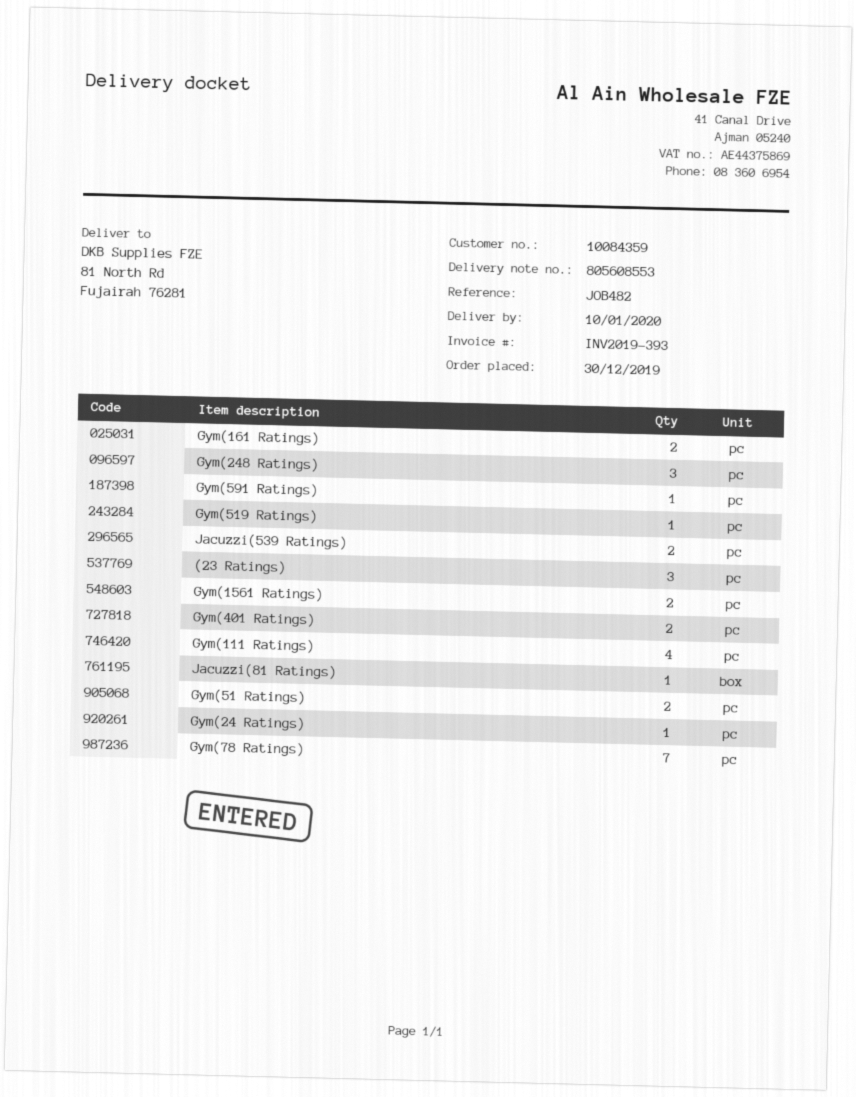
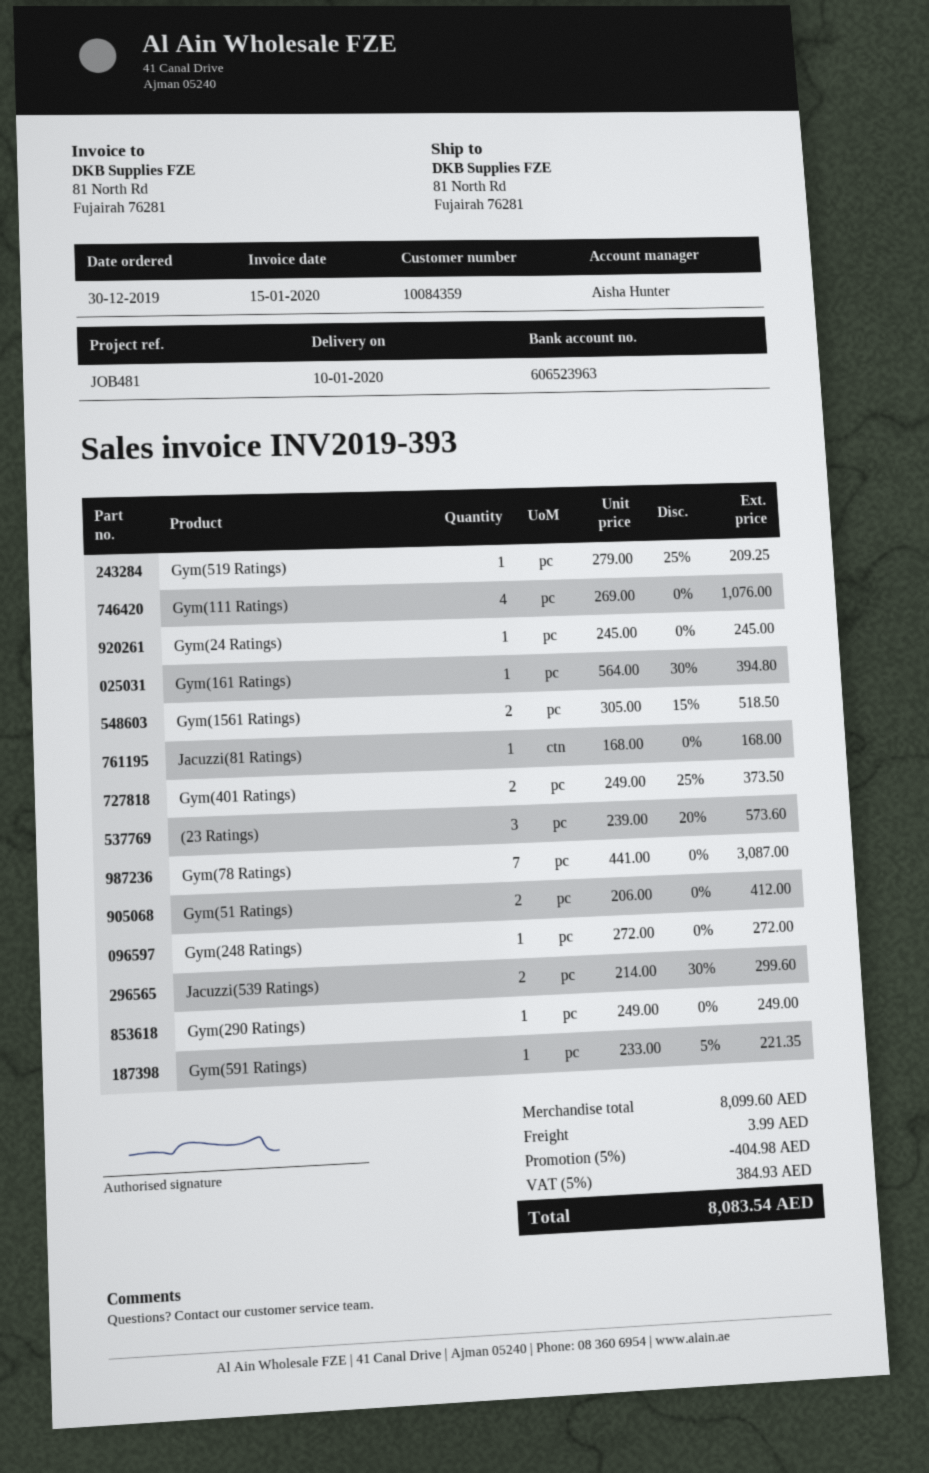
reference: JOB482 -> JOB481
Gym(161 Ratings): 2 -> 1
Gym(248 Ratings): 3 -> 1
Gym(290 Ratings): none -> 1

